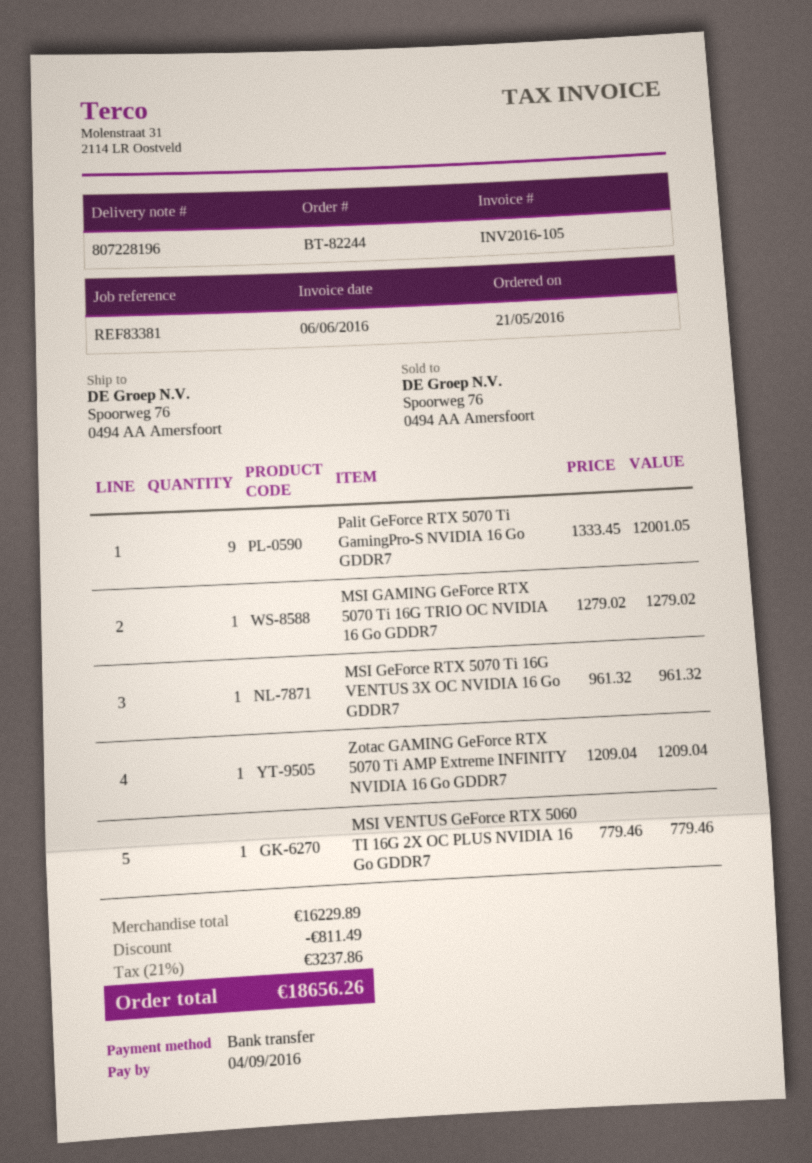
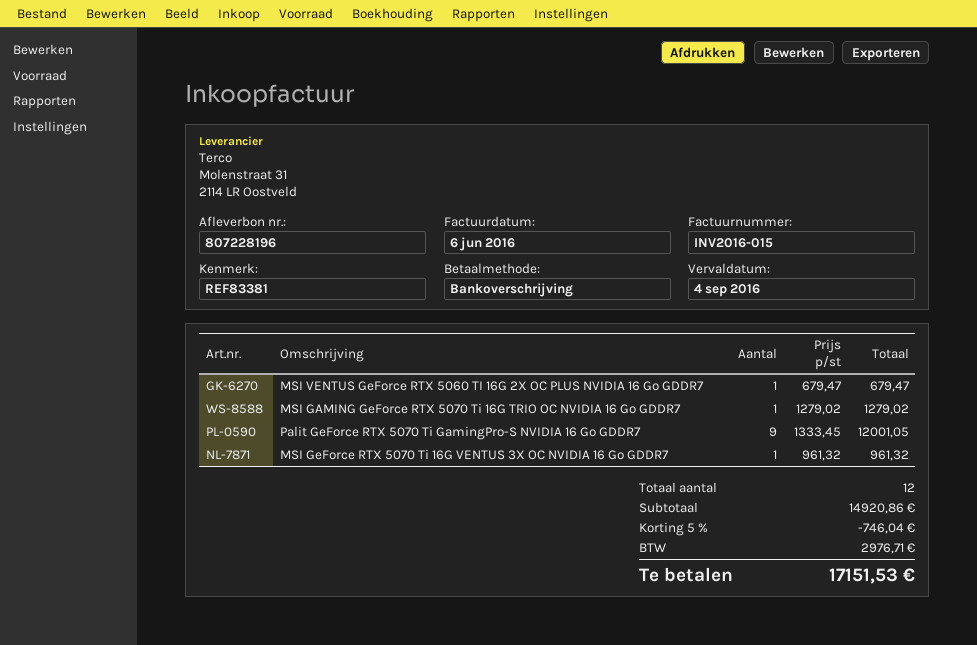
invoice number: INV2016-105 -> INV2016-015
Zotac GAMING GeForce RTX 5070 Ti AMP Extreme INFINITY NVIDIA 16 Go GDDR7: 1 x 1209.04 = 1209.04 -> none
MSI VENTUS GeForce RTX 5060 TI 16G 2X OC PLUS NVIDIA 16 Go GDDR7: 1 x 779.46 = 779.46 -> 1 x 679.47 = 679.47
subtotal: 16229.89 -> 14920.86
discount: 811.49 -> 746.04
tax: 3237.86 -> 2976.71
total: 18656.26 -> 17151.53

